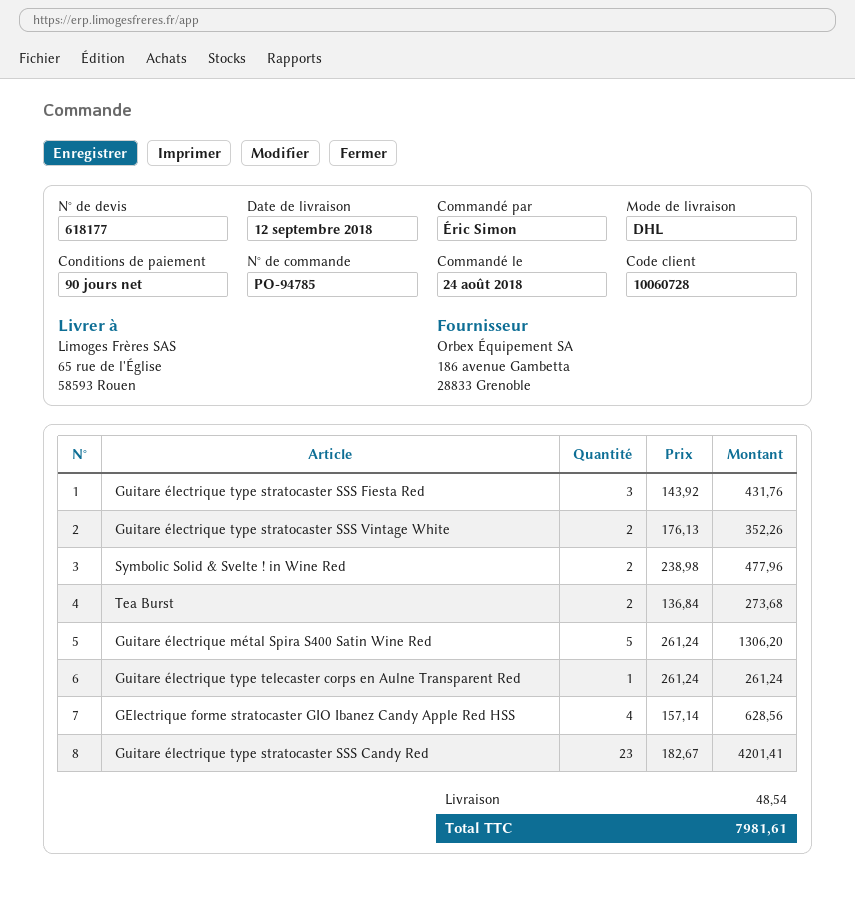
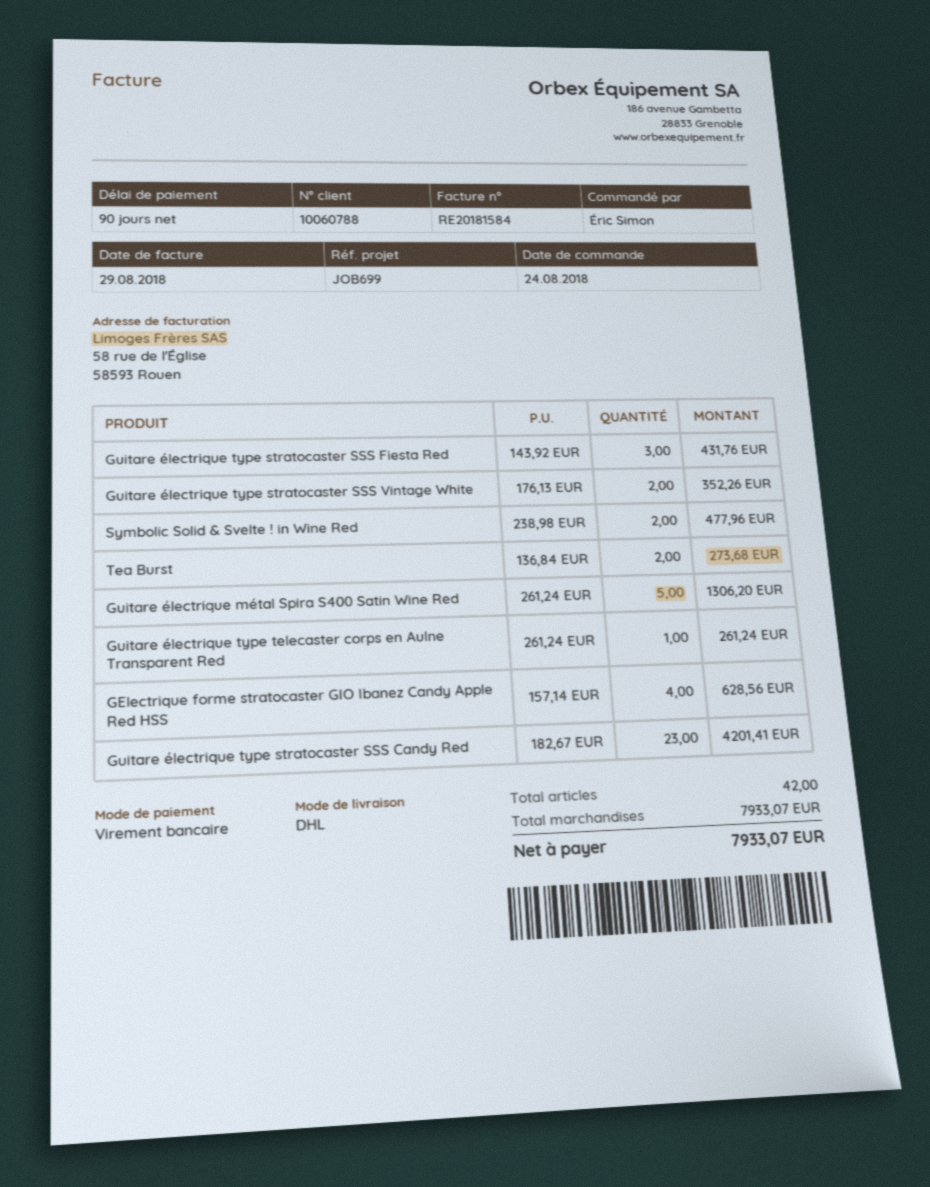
customer number: 10060728 -> 10060788
shipping: 48.54 -> none
total: 7981.61 -> 7933.07

